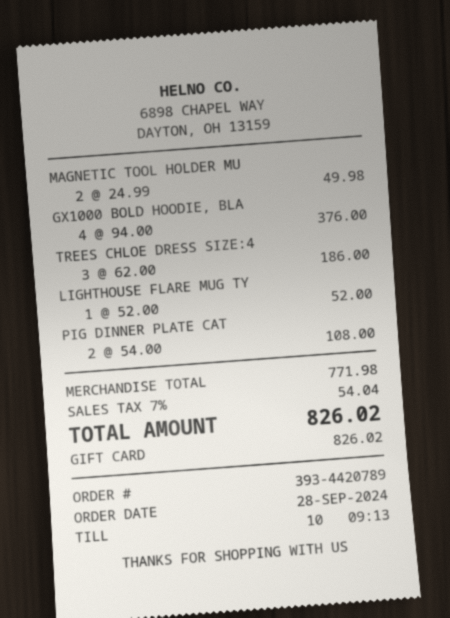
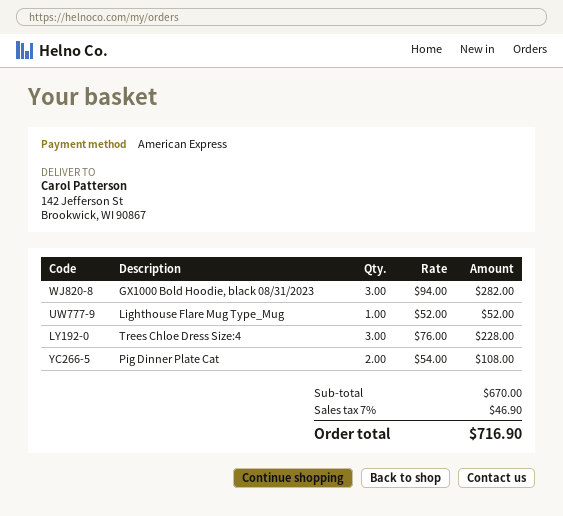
payment method: gift card -> American Express
MAGNETIC TOOL HOLDER MU: 2 x 24.99 = 49.98 -> none
GX1000 BOLD HOODIE, BLA: 4 x 94.00 = 376.00 -> 3 x 94.00 = 282.00
TREES CHLOE DRESS SIZE:4: 3 x 62.00 = 186.00 -> 3 x 76.00 = 228.00
subtotal: 771.98 -> 670.00
tax: 7% = 54.04 -> 7% = 46.90
total: 826.02 -> 716.90

